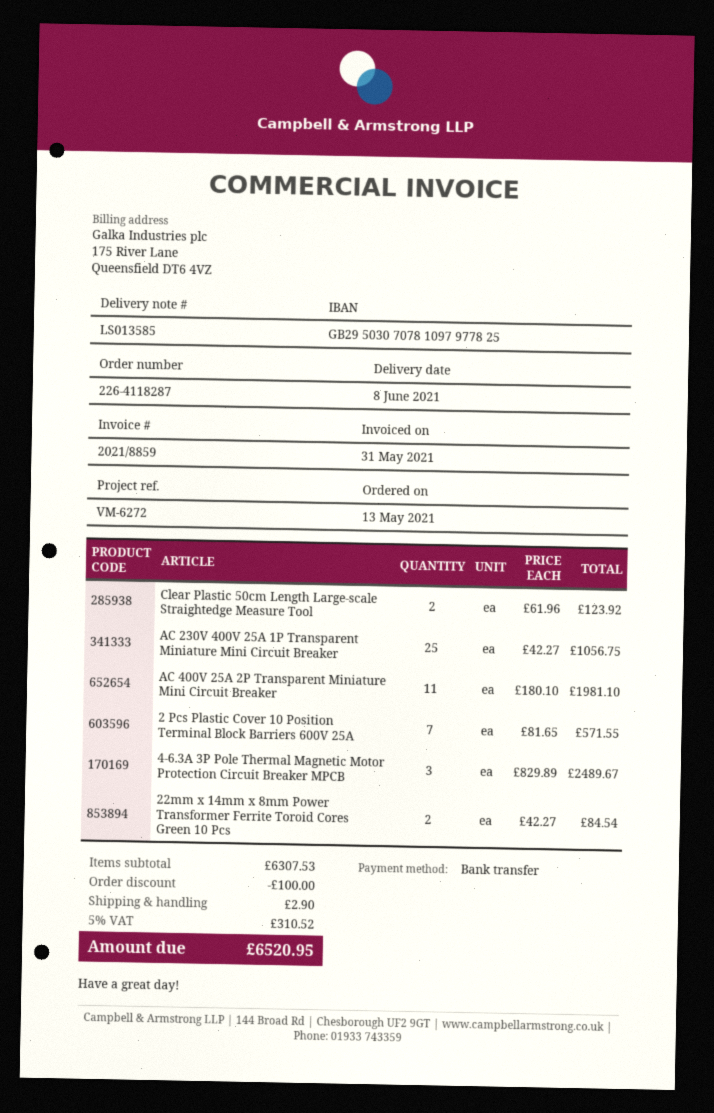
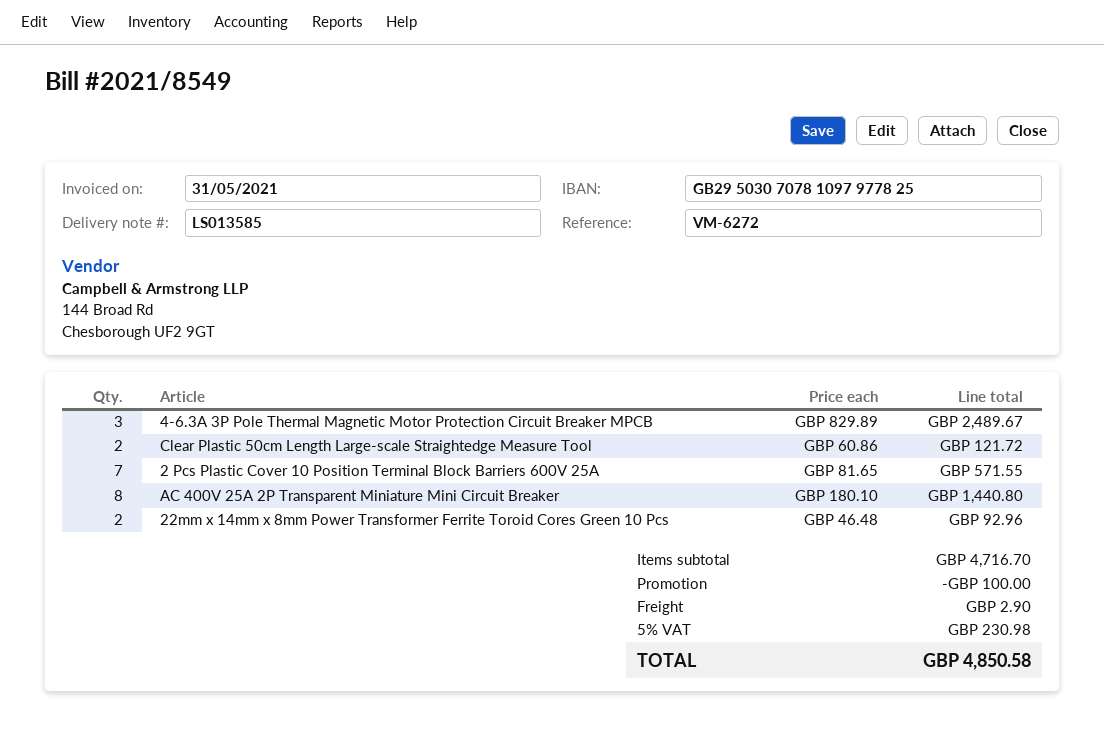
invoice number: 2021/8859 -> 2021/8549
Clear Plastic 50cm Length Large-scale Straightedge Measure Tool: 2 x 61.96 = 123.92 -> 2 x 60.86 = 121.72
AC 230V 400V 25A 1P Transparent Miniature Mini Circuit Breaker: 25 x 42.27 = 1056.75 -> none
AC 400V 25A 2P Transparent Miniature Mini Circuit Breaker: 11 x 180.10 = 1981.10 -> 8 x 180.10 = 1440.80
22mm x 14mm x 8mm Power Transformer Ferrite Toroid Cores Green 10 Pcs: 2 x 42.27 = 84.54 -> 2 x 46.48 = 92.96
subtotal: 6307.53 -> 4716.70
tax: 5% = 310.52 -> 5% = 230.98
total: 6520.95 -> 4850.58

